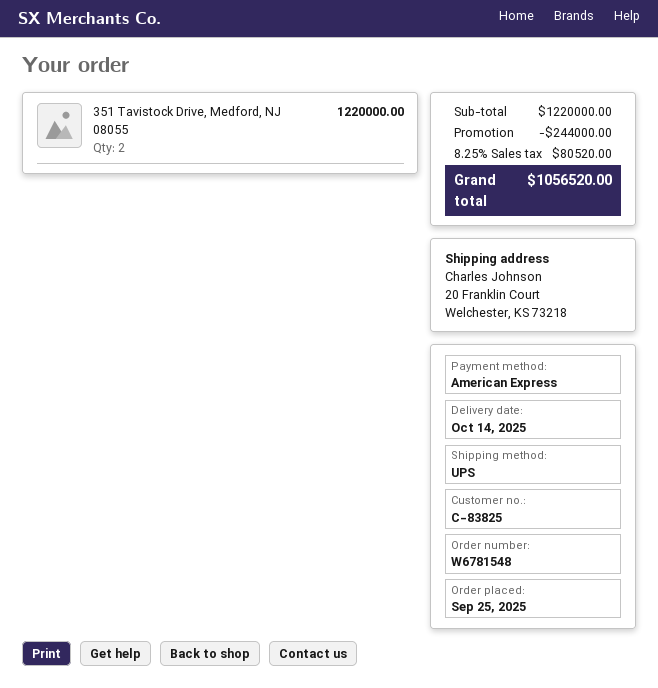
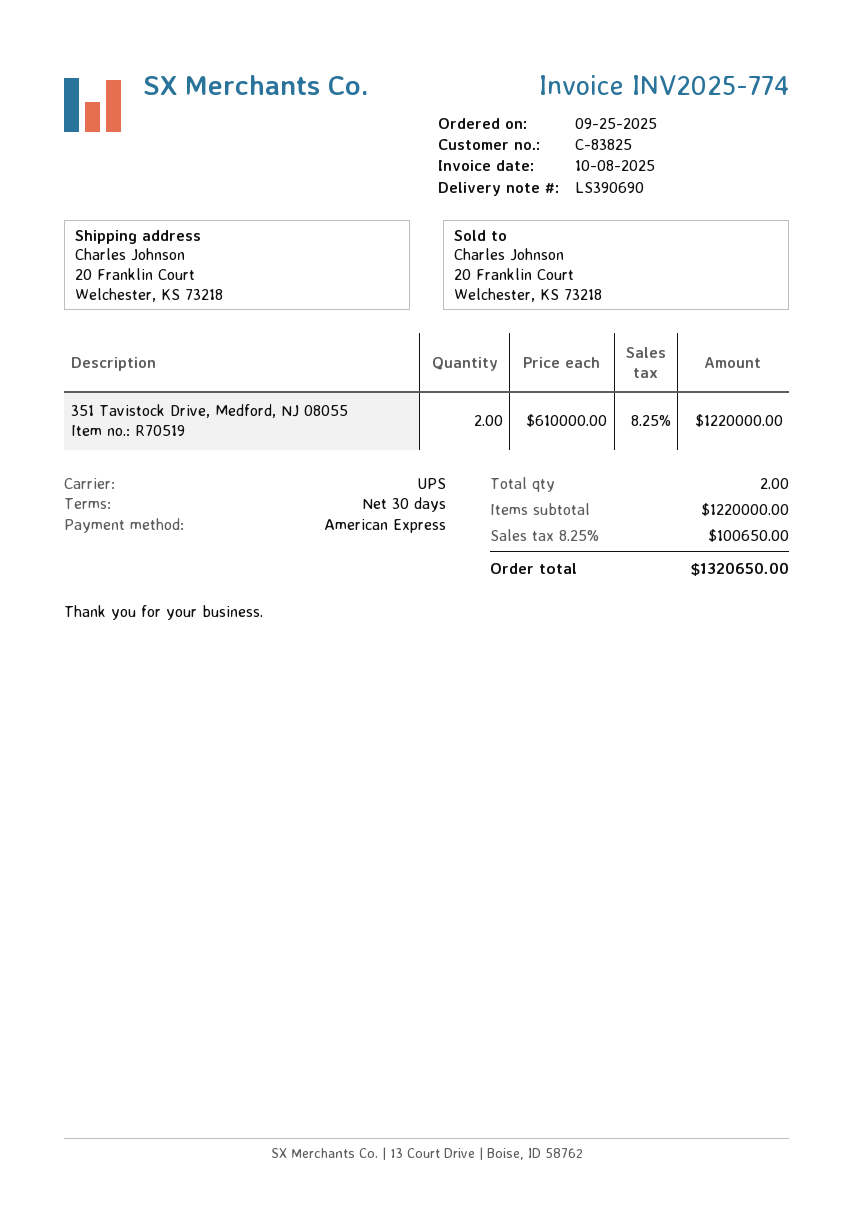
discount: 244000.00 -> none
tax: 8.25% = 80520.00 -> 8.25% = 100650.00
total: 1056520.00 -> 1320650.00

